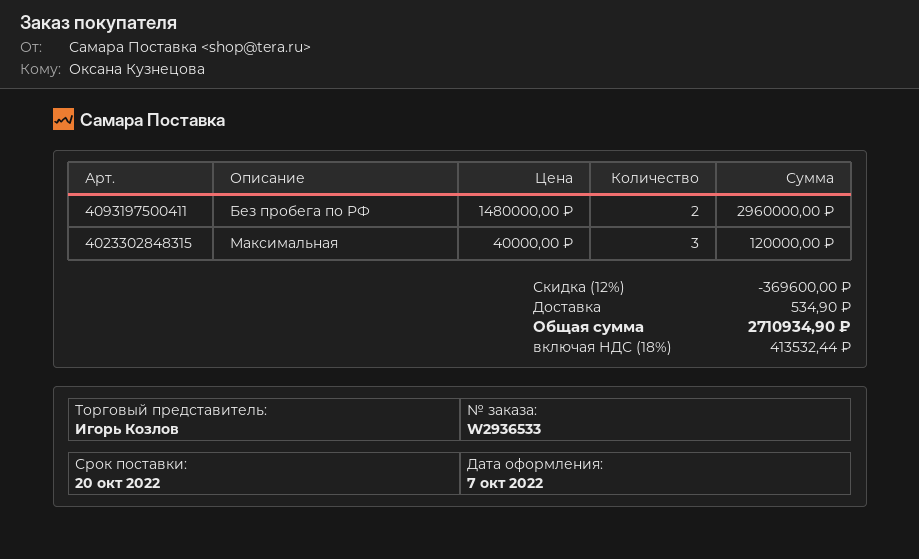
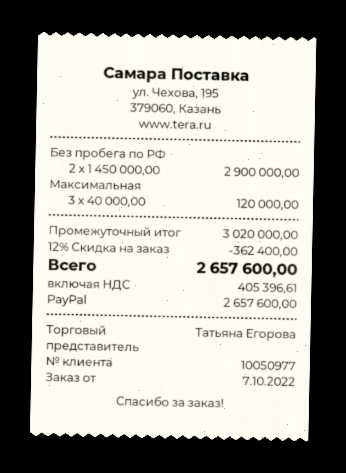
sales rep: Игорь Козлов -> Татьяна Егорова
Без пробега по РФ: 2 x 1480000.00 = 2960000.00 -> 2 x 1450000.00 = 2900000.00
discount: 12% = 369600.00 -> 12% = 362400.00
shipping: 534.90 -> none
tax: 413532.44 -> 405396.61
total: 2710934.90 -> 2657600.00

